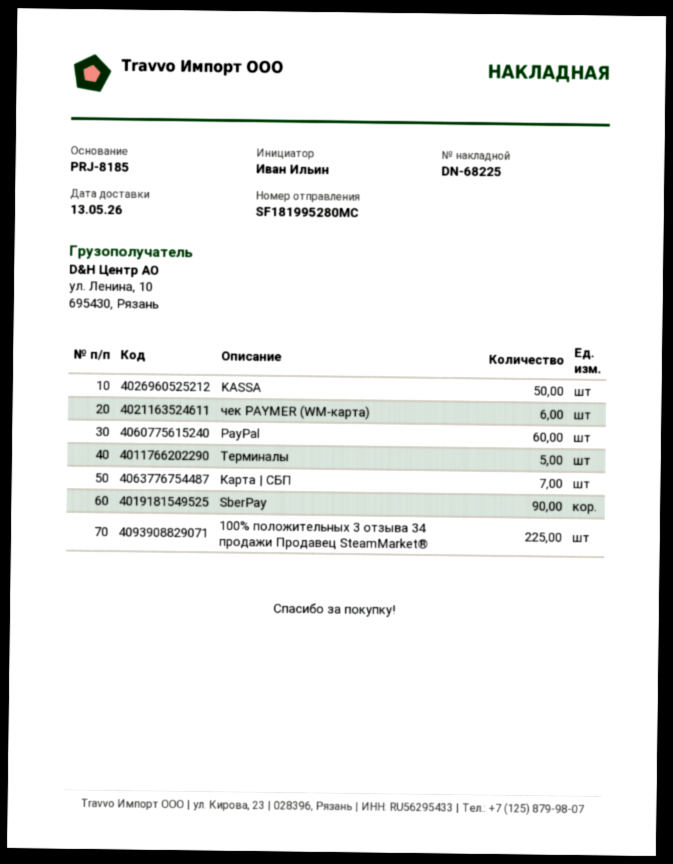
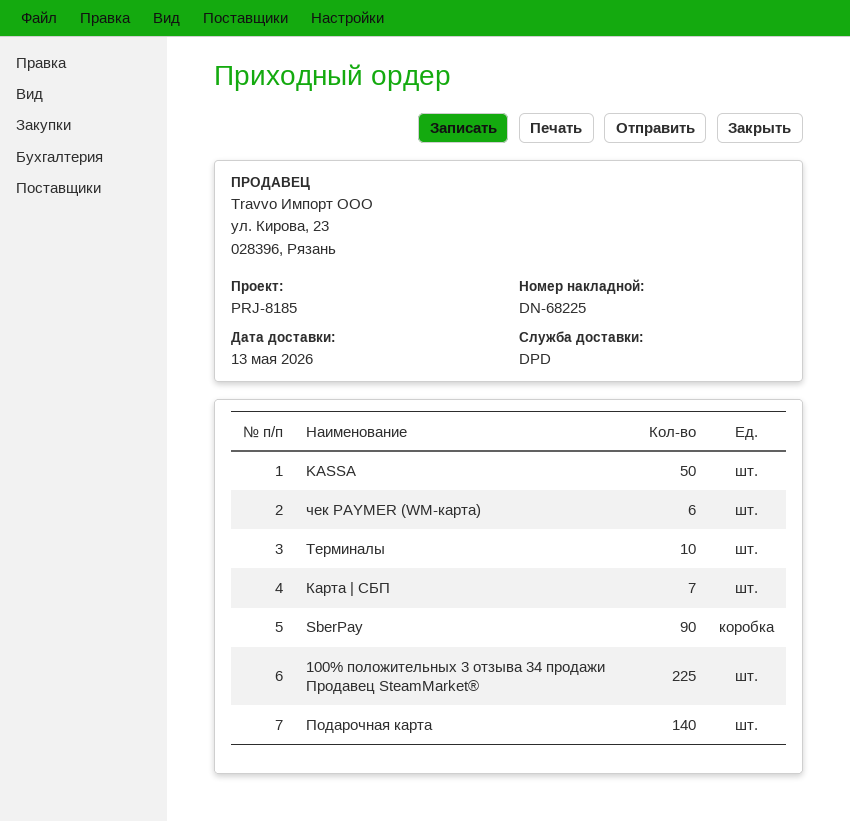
PayPal: 60 -> none
Терминалы: 5 -> 10
Подарочная карта: none -> 140

